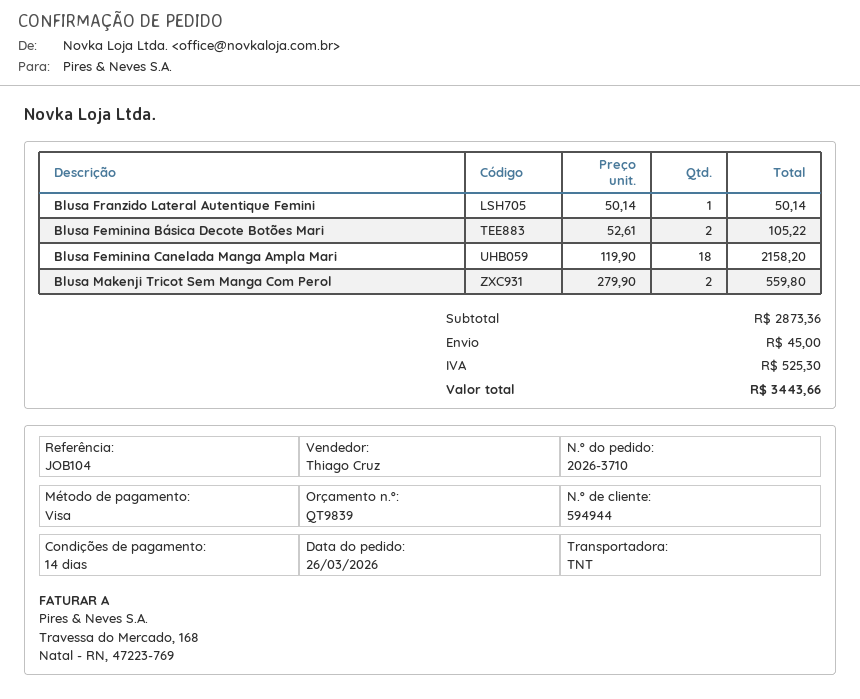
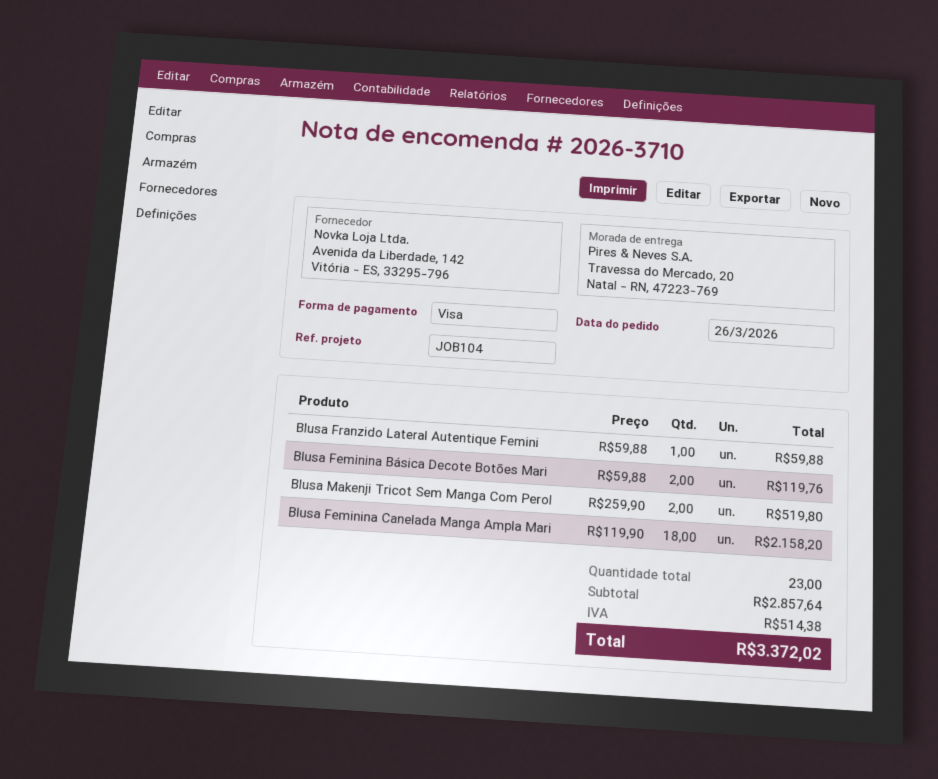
Blusa Franzido Lateral Autentique Femini: 1 x 50.14 = 50.14 -> 1 x 59.88 = 59.88
Blusa Feminina Básica Decote Botões Mari: 2 x 52.61 = 105.22 -> 2 x 59.88 = 119.76
Blusa Makenji Tricot Sem Manga Com Perol: 2 x 279.90 = 559.80 -> 2 x 259.90 = 519.80
subtotal: 2873.36 -> 2857.64
shipping: 45.00 -> none
tax: 525.30 -> 514.38
total: 3443.66 -> 3372.02

